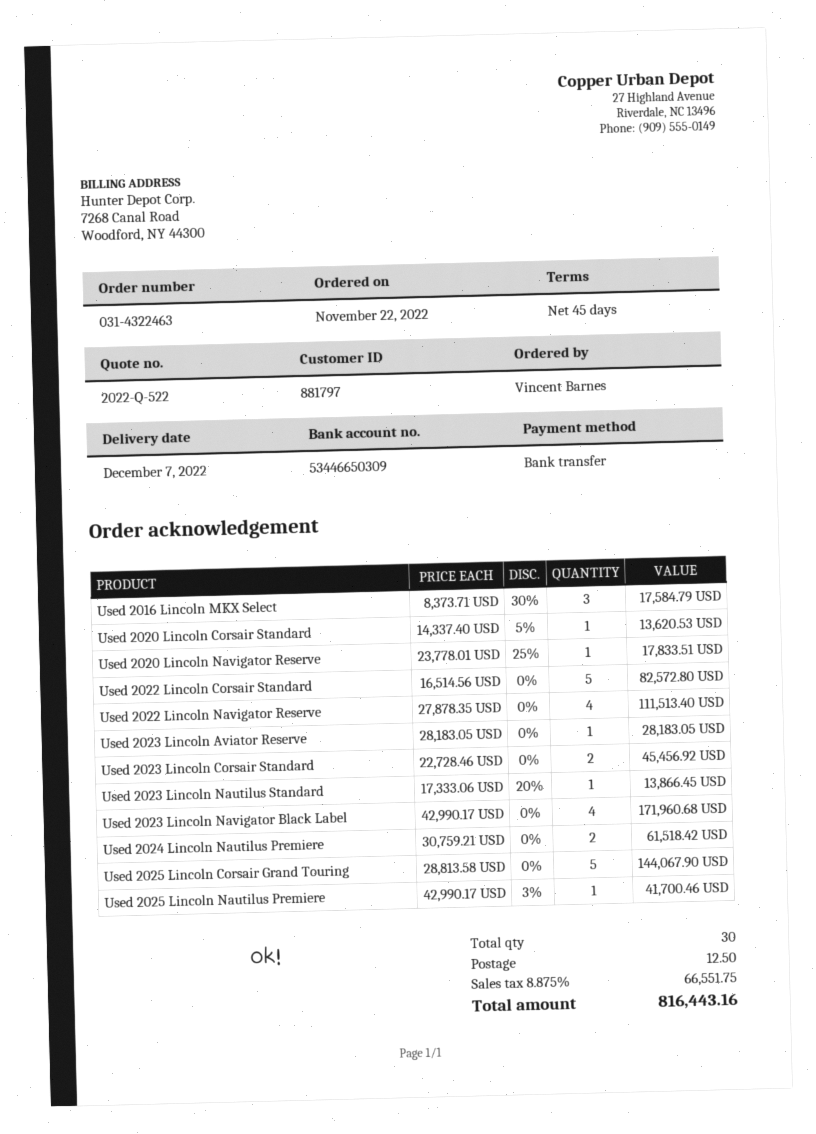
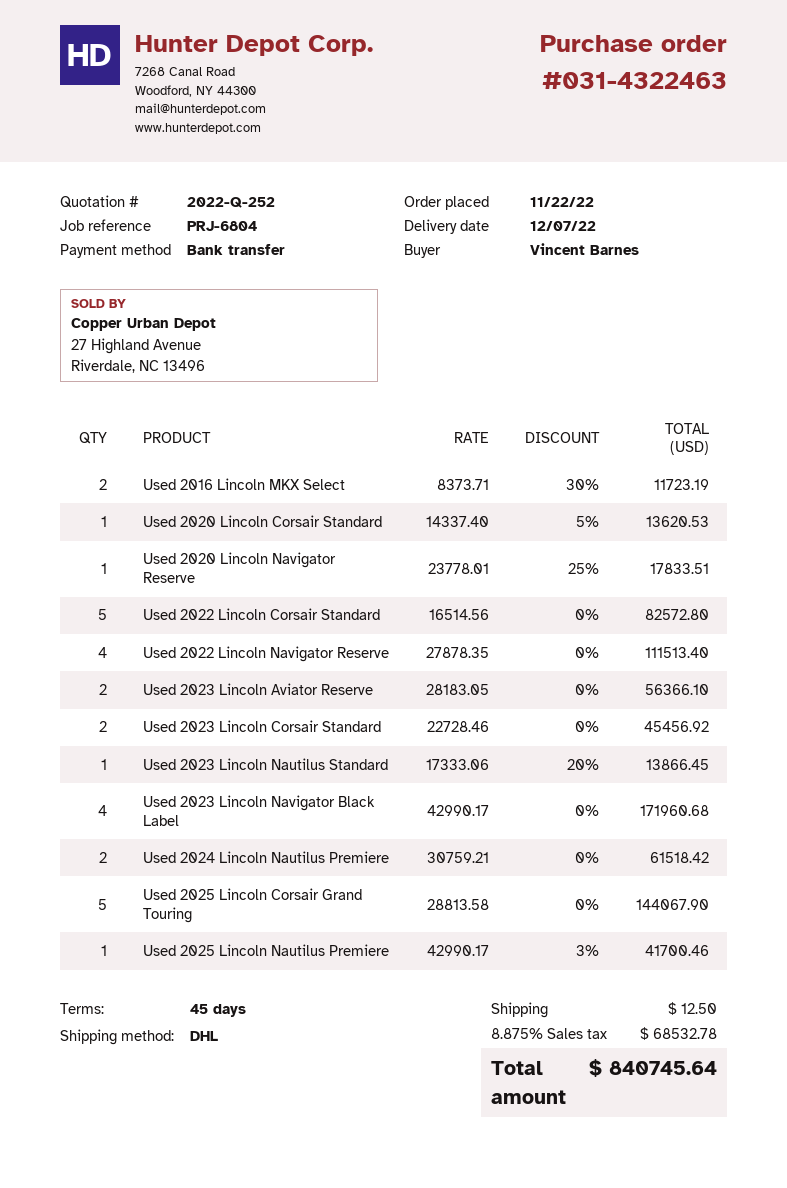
quote number: 2022-Q-522 -> 2022-Q-252
Used 2016 Lincoln MKX Select: 3 x 8373.71 - 30% = 17584.79 -> 2 x 8373.71 - 30% = 11723.19
Used 2023 Lincoln Aviator Reserve: 1 x 28183.05 = 28183.05 -> 2 x 28183.05 = 56366.10
tax: 8.875% = 66551.75 -> 8.875% = 68532.78
total: 816443.16 -> 840745.64

